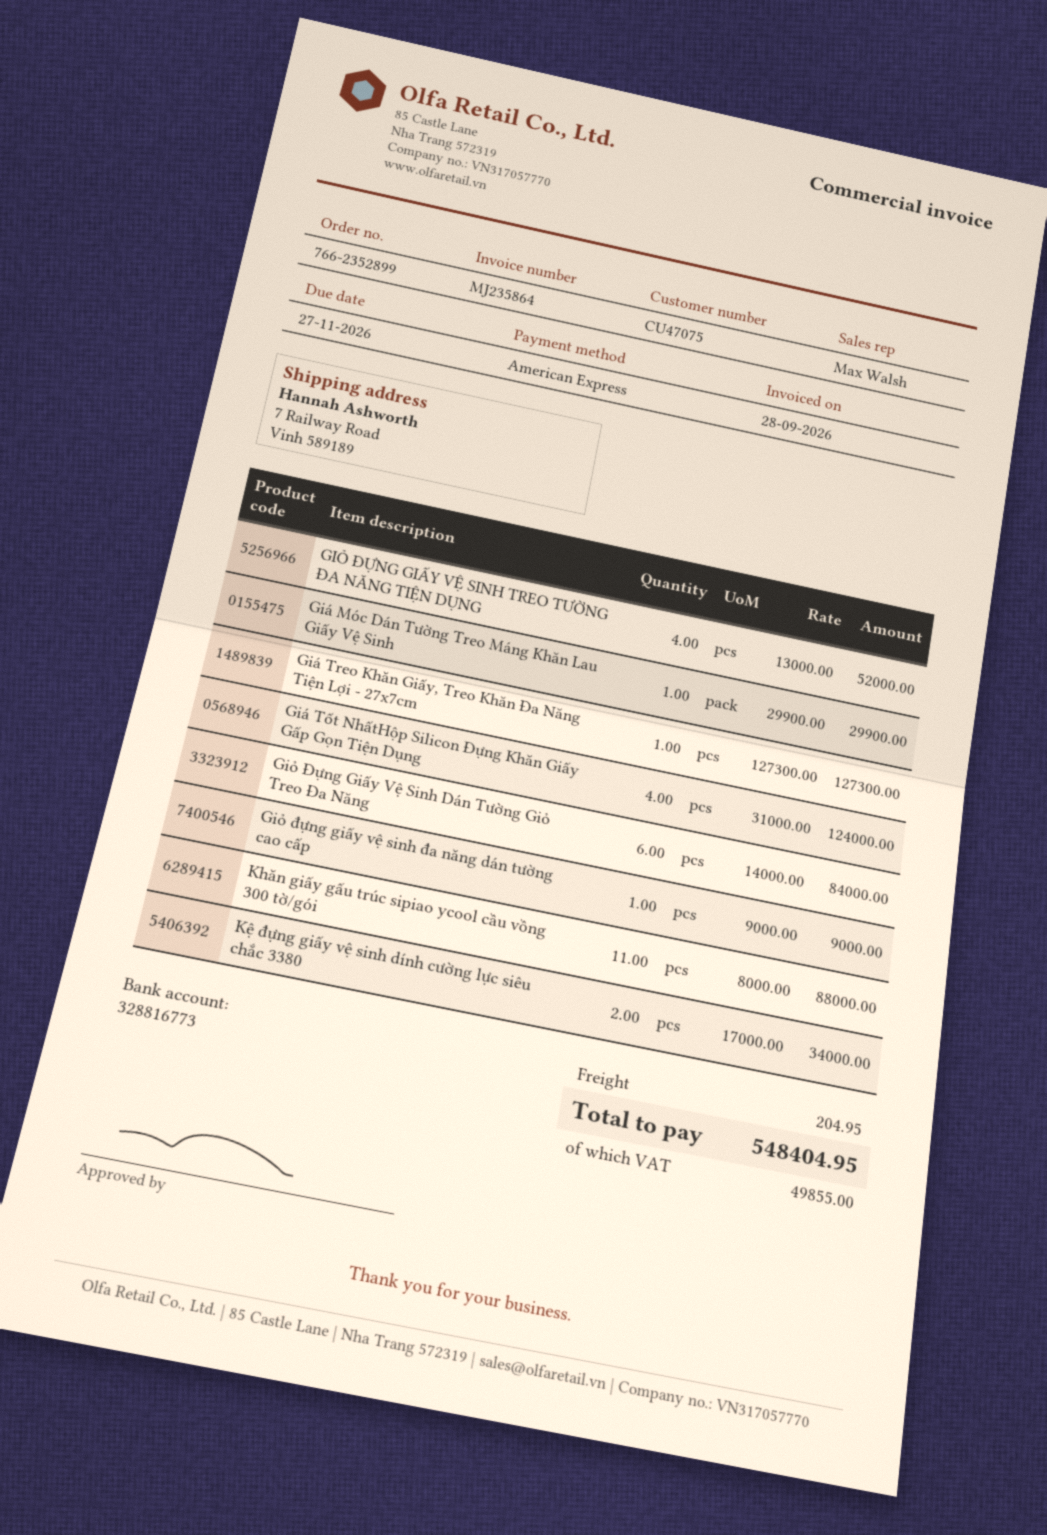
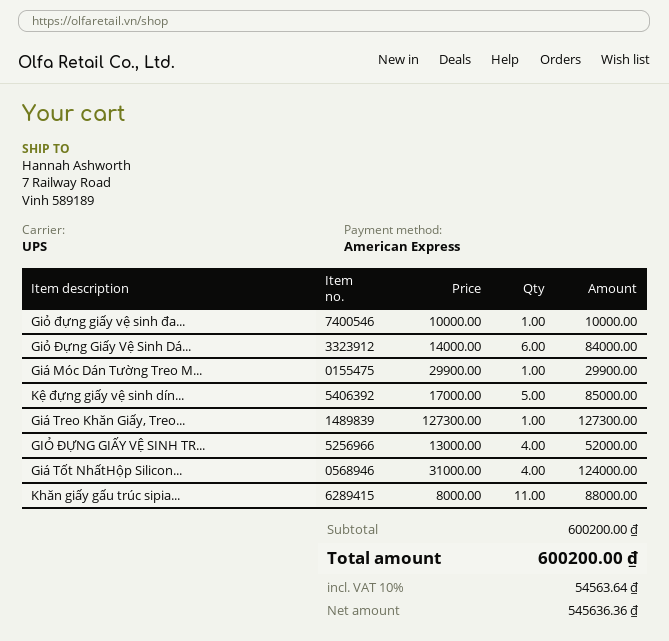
Giỏ đựng giấy vệ sinh đa năng dán tường cao cấp: 1 x 9000.00 = 9000.00 -> 1 x 10000.00 = 10000.00
Kệ đựng giấy vệ sinh dính cường lực siêu chắc 3380: 2 x 17000.00 = 34000.00 -> 5 x 17000.00 = 85000.00
shipping: 204.95 -> none
tax: 49855.00 -> 54563.64
total: 548404.95 -> 600200.00

